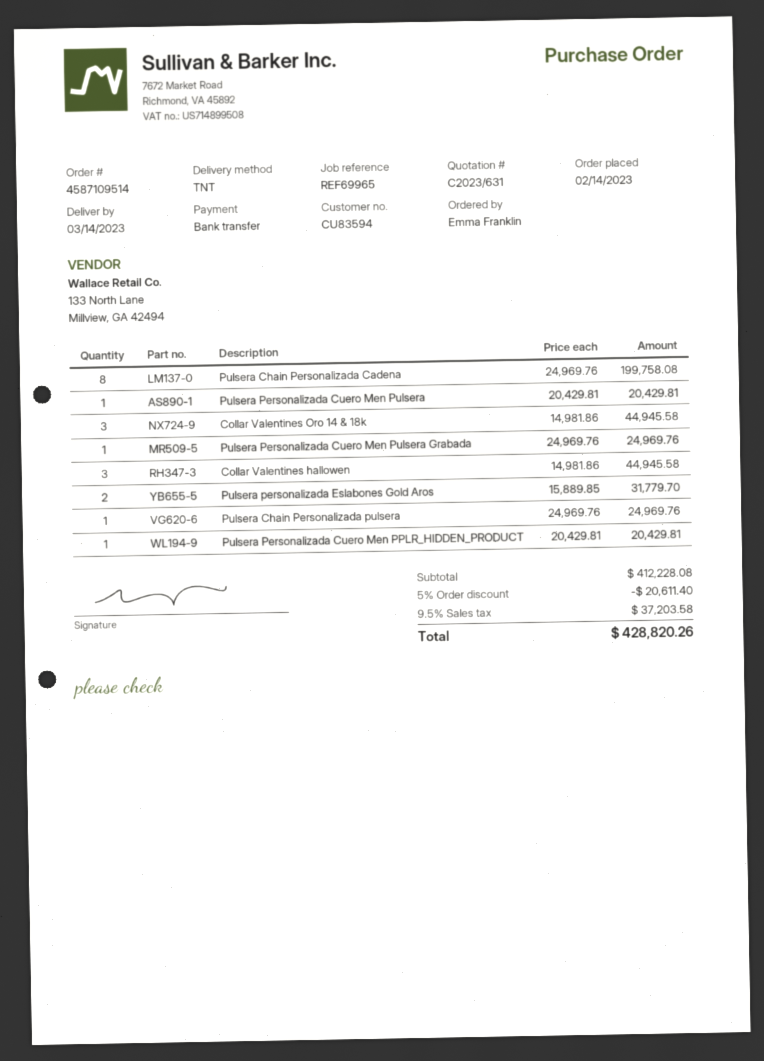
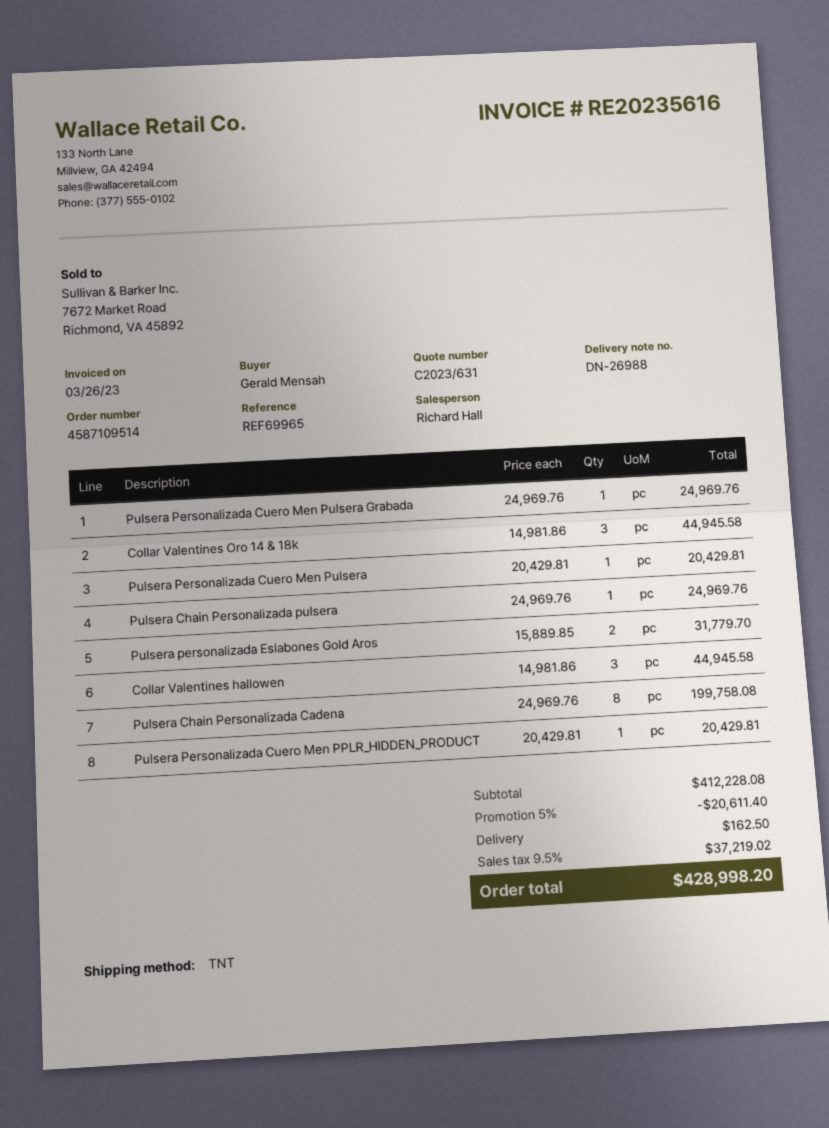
ordered by: Emma Franklin -> Gerald Mensah
shipping: none -> 162.50
tax: 9.5% = 37203.58 -> 9.5% = 37219.02
total: 428820.26 -> 428998.20

